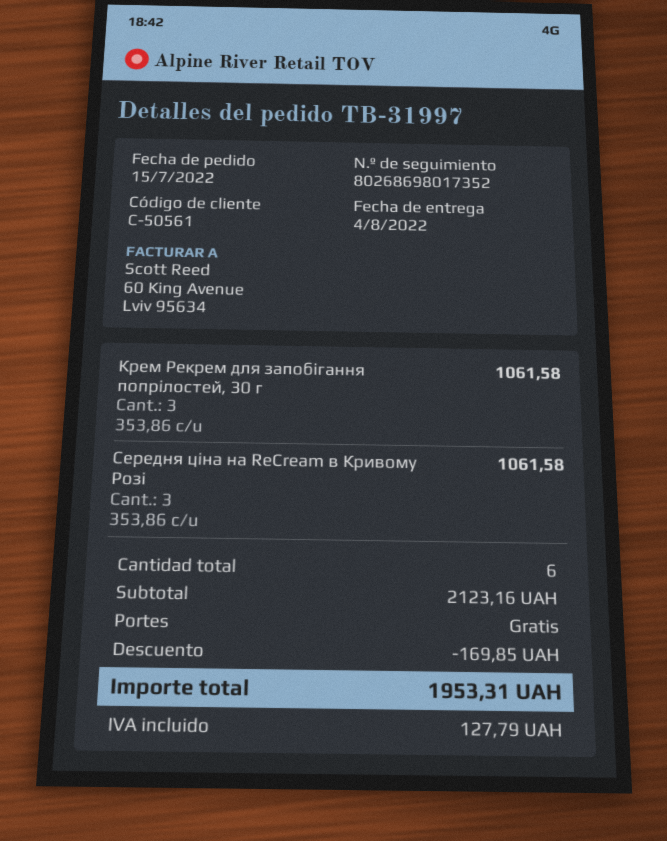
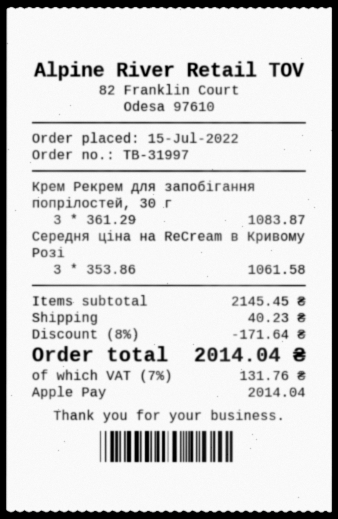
Крем Рекрем для запобігання попрілостей, 30 г: 3 x 353.86 = 1061.58 -> 3 x 361.29 = 1083.87
subtotal: 2123.16 -> 2145.45
discount: 169.85 -> 171.64
shipping: 0.00 -> 40.23
tax: 127.79 -> 131.76
total: 1953.31 -> 2014.04

